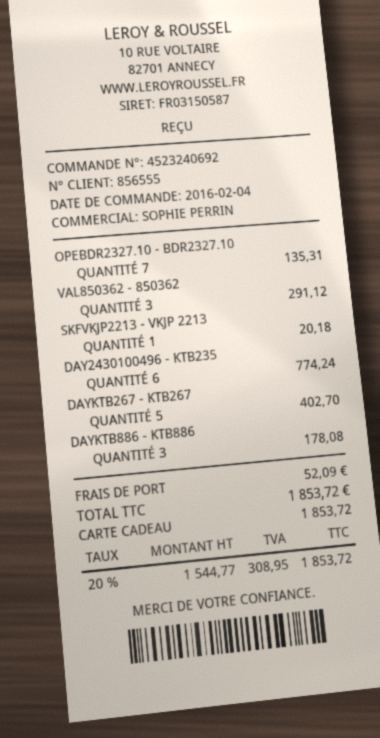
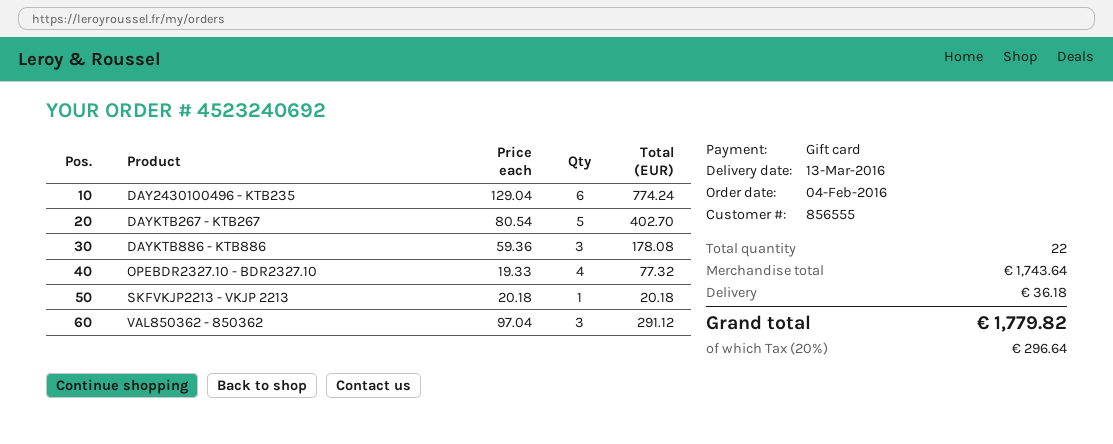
OPEBDR2327.10 - BDR2327.10: 7 for 135.31 -> 4 for 77.32
shipping: 52.09 -> 36.18
tax: 20% = 308.95 -> 20% = 296.64
total: 1853.72 -> 1779.82

